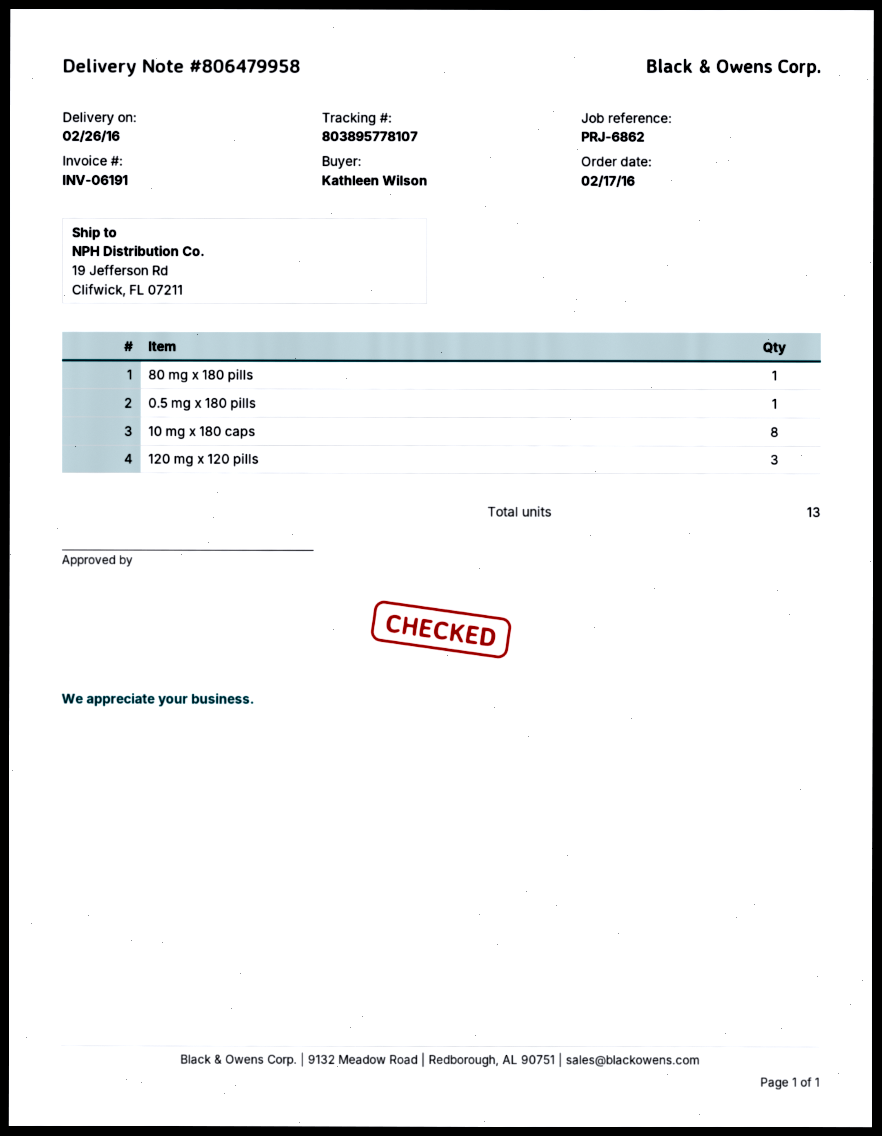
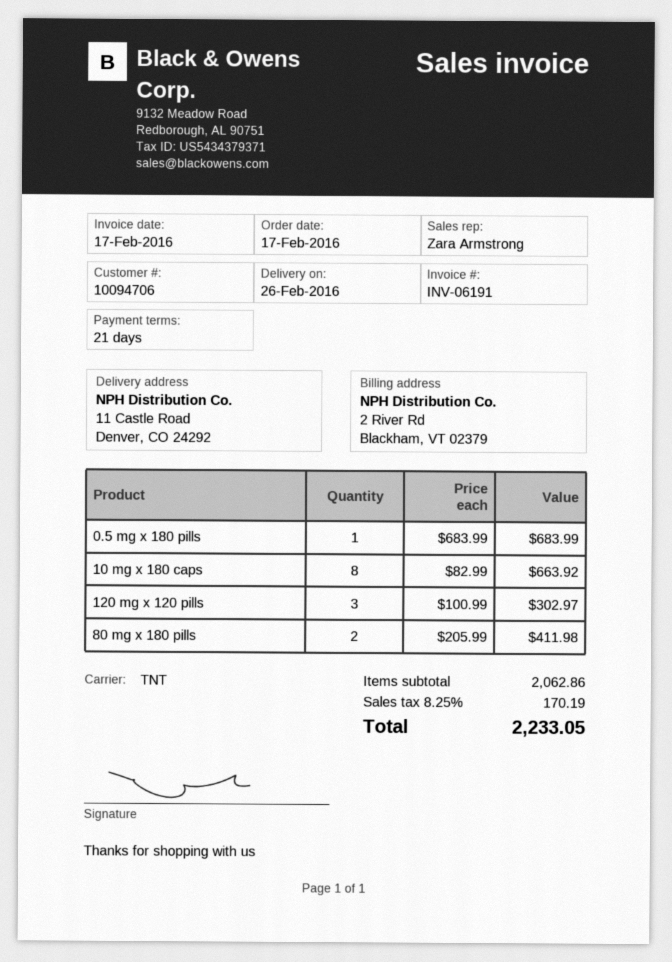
ship to: 19 Jefferson Rd, Clifwick, FL 07211 -> 11 Castle Road, Denver, CO 24292
80 mg x 180 pills: 1 -> 2

